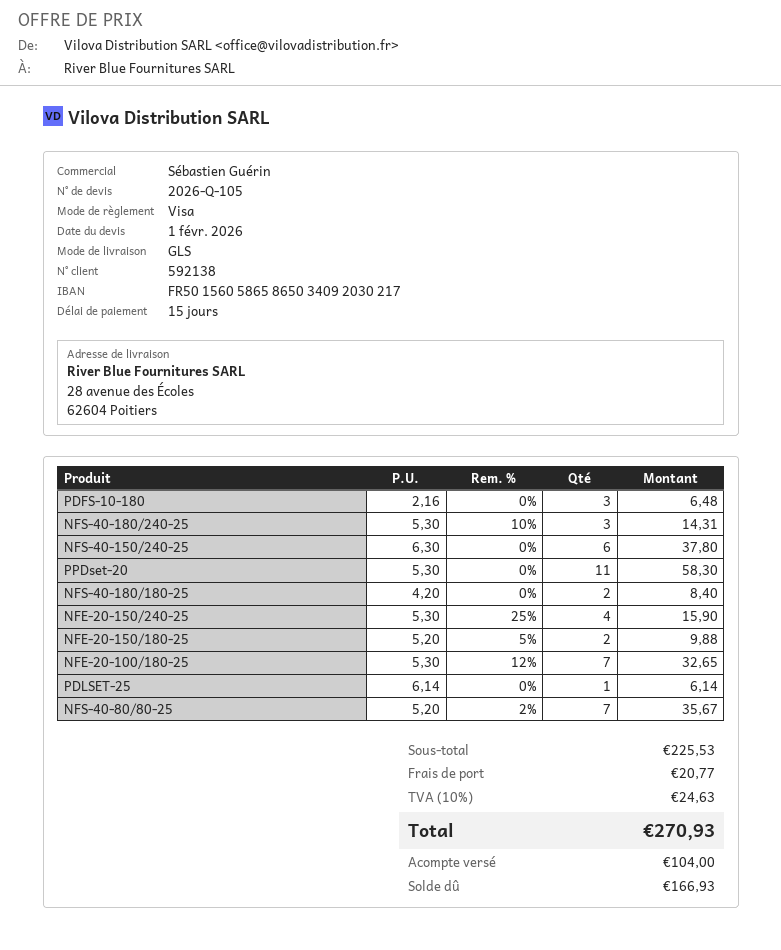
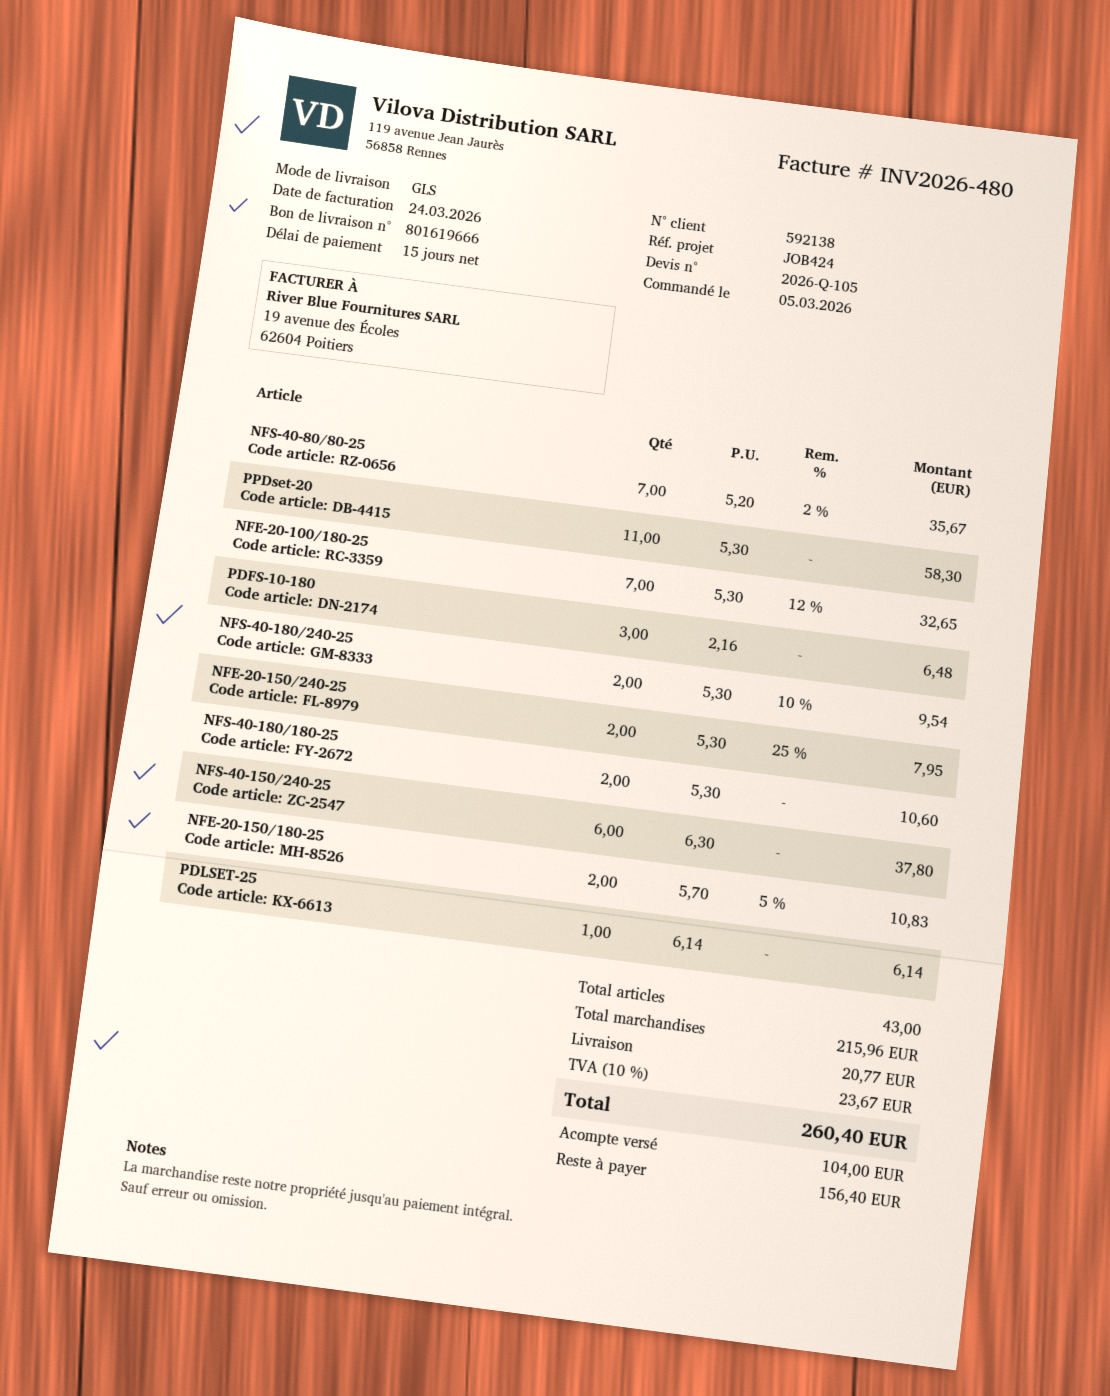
NFS-40-180/240-25: 3 x 5.30 - 10% = 14.31 -> 2 x 5.30 - 10% = 9.54
NFS-40-180/180-25: 2 x 4.20 = 8.40 -> 2 x 5.30 = 10.60
NFE-20-150/240-25: 4 x 5.30 - 25% = 15.90 -> 2 x 5.30 - 25% = 7.95
NFE-20-150/180-25: 2 x 5.20 - 5% = 9.88 -> 2 x 5.70 - 5% = 10.83
subtotal: 225.53 -> 215.96
tax: 10% = 24.63 -> 10% = 23.67
total: 270.93 -> 260.40
balance: 166.93 -> 156.40

